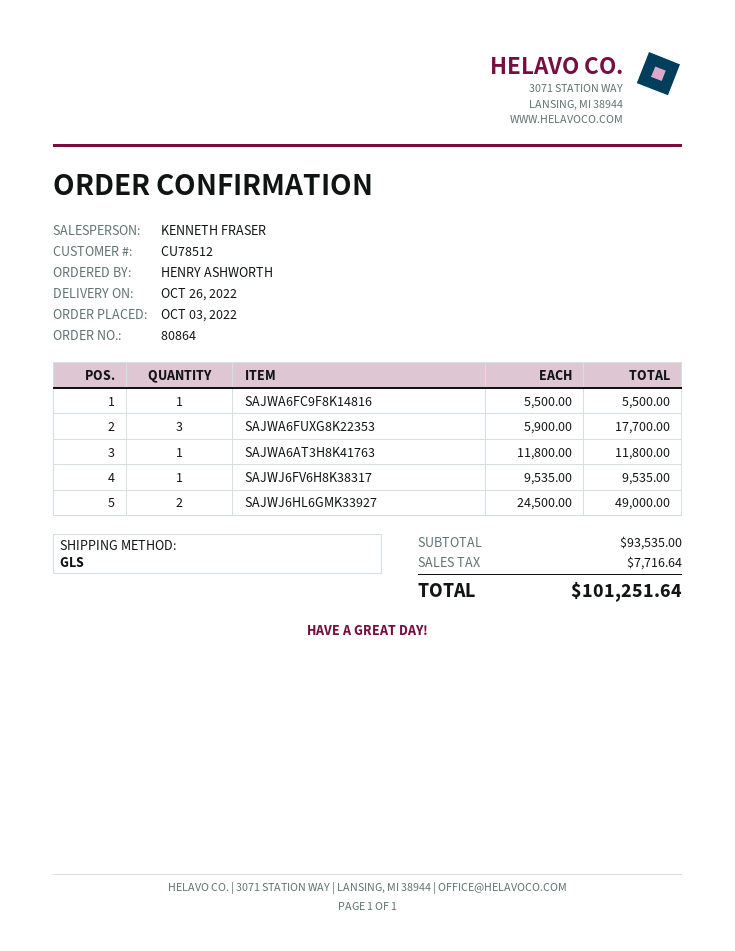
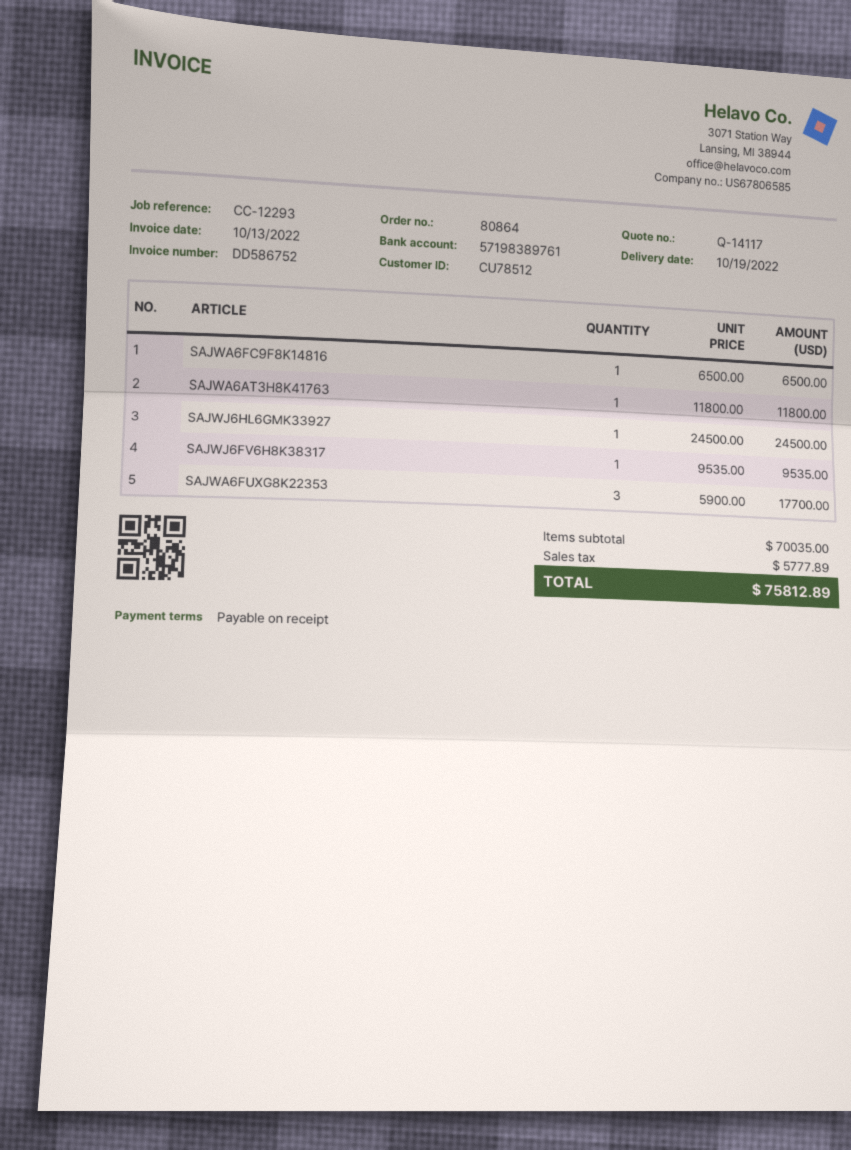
delivery date: 2022-10-26 -> 2022-10-19
SAJWA6FC9F8K14816: 1 x 5500.00 = 5500.00 -> 1 x 6500.00 = 6500.00
SAJWJ6HL6GMK33927: 2 x 24500.00 = 49000.00 -> 1 x 24500.00 = 24500.00
subtotal: 93535.00 -> 70035.00
tax: 7716.64 -> 5777.89
total: 101251.64 -> 75812.89

